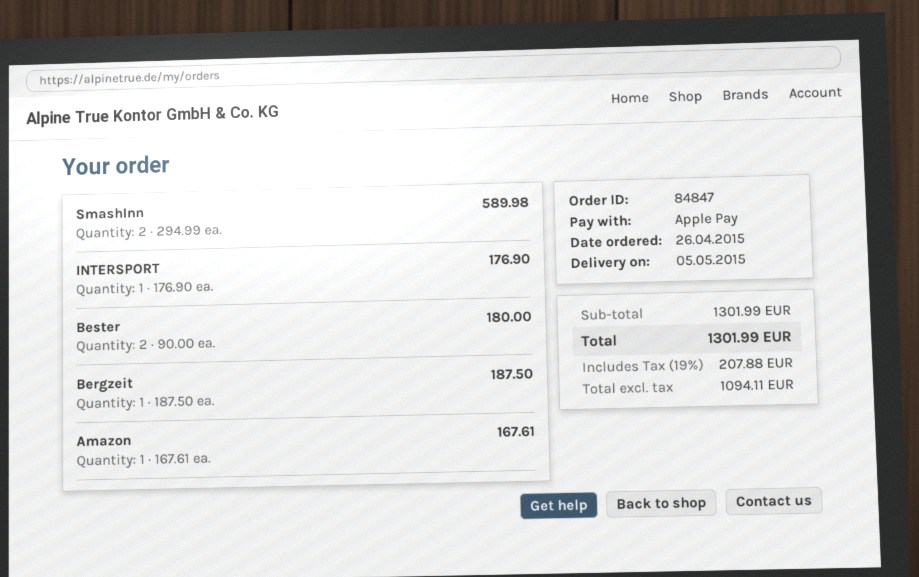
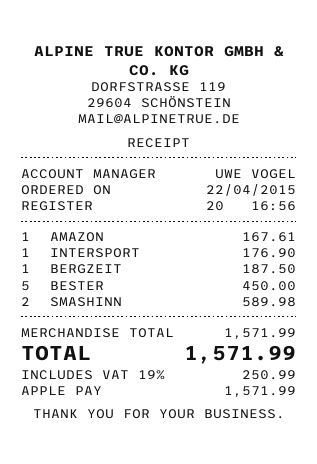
order date: 2015-04-26 -> 2015-04-22
Bester: 2 for 180.00 -> 5 for 450.00
subtotal: 1301.99 -> 1571.99
tax: 19% = 207.88 -> 19% = 250.99
total: 1301.99 -> 1571.99

